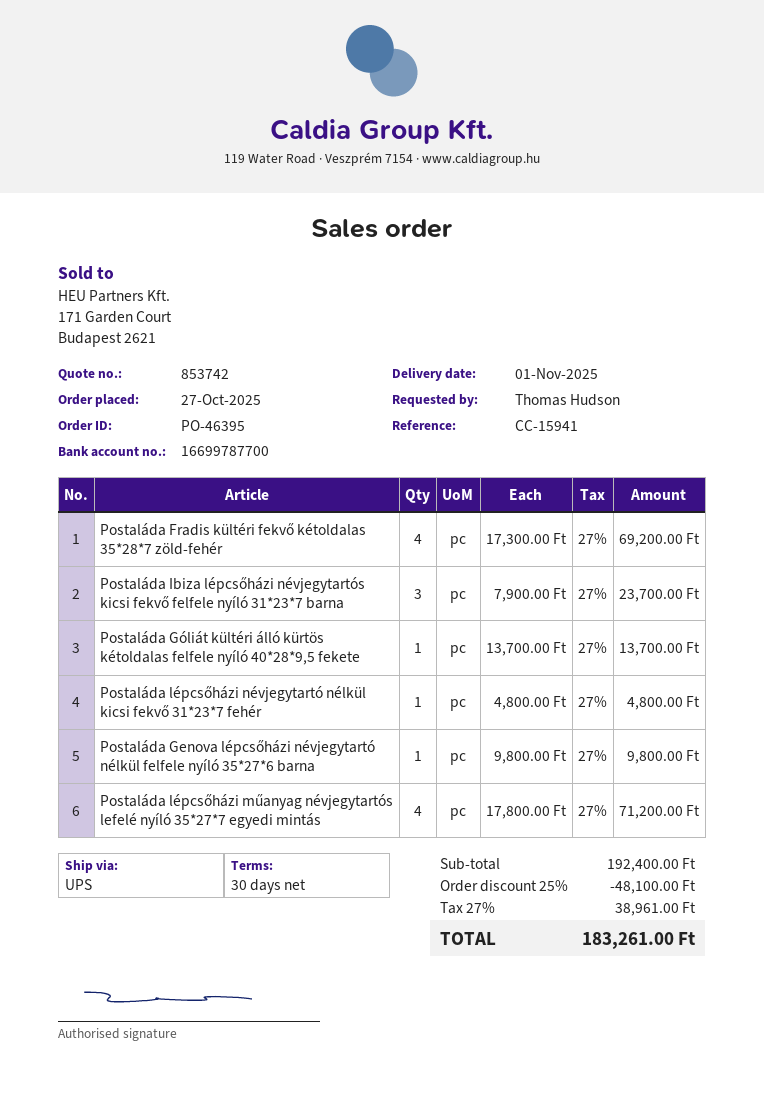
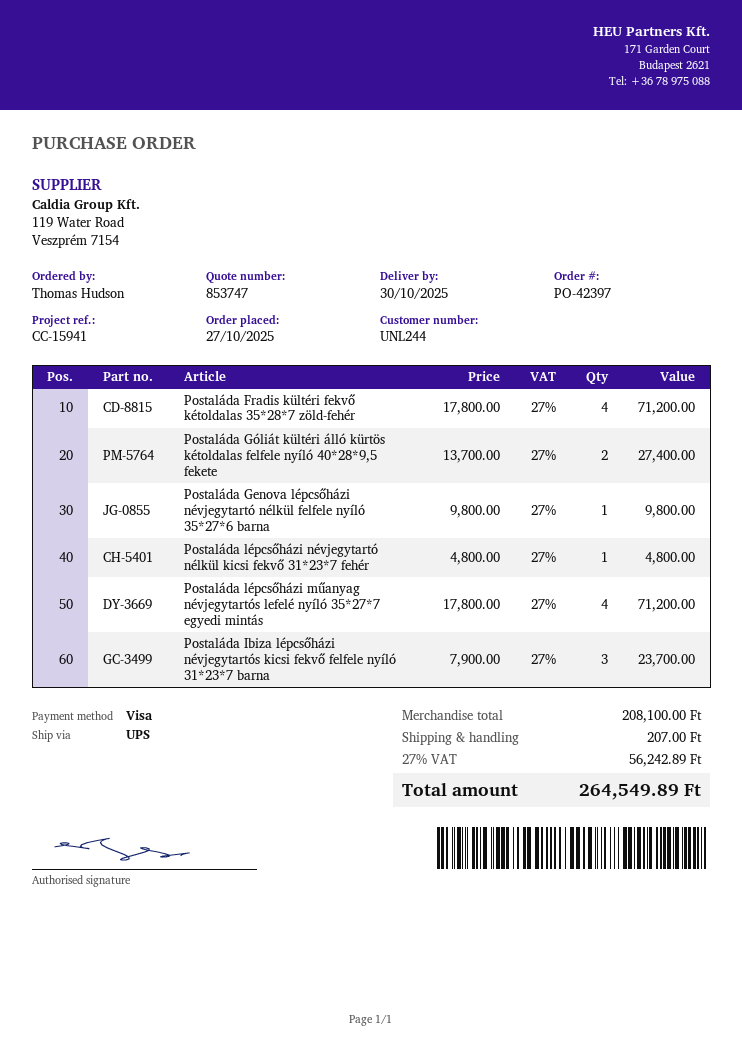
quote number: 853742 -> 853747
order number: PO-46395 -> PO-42397
delivery date: 2025-11-01 -> 2025-10-30
Postaláda Fradis kültéri fekvő kétoldalas 35*28*7 zöld-fehér: 4 x 17300.00 = 69200.00 -> 4 x 17800.00 = 71200.00
Postaláda Góliát kültéri álló kürtös kétoldalas felfele nyíló 40*28*9,5 fekete: 1 x 13700.00 = 13700.00 -> 2 x 13700.00 = 27400.00
subtotal: 192400.00 -> 208100.00
discount: 25% = 48100.00 -> none
shipping: none -> 207.00
tax: 27% = 38961.00 -> 27% = 56242.89
total: 183261.00 -> 264549.89

